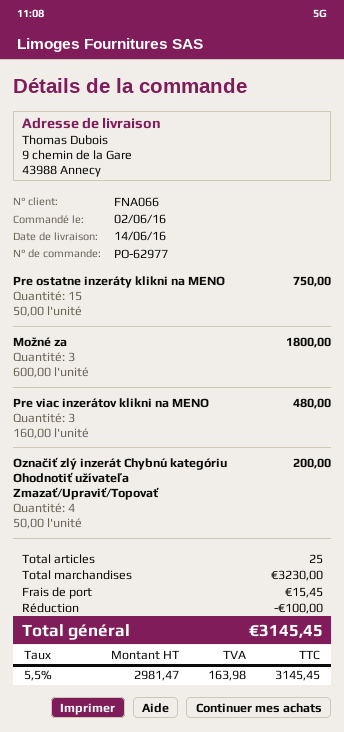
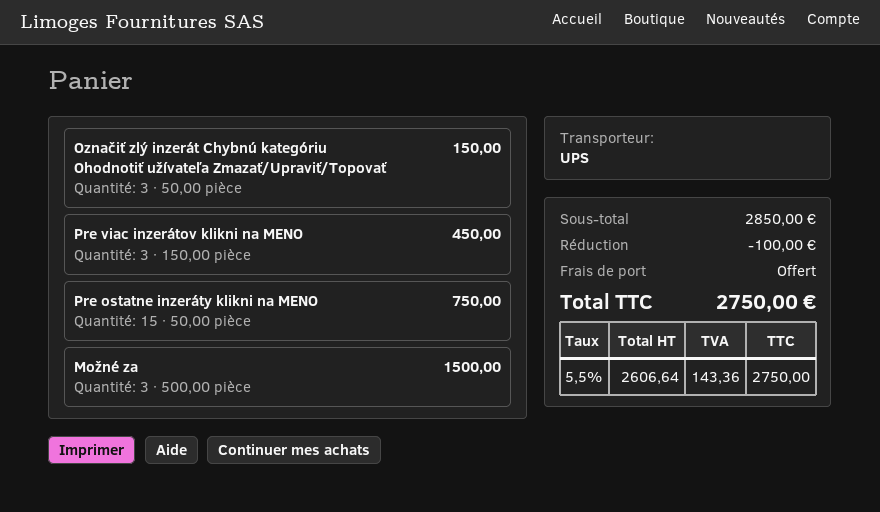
Možné za: 3 x 600.00 = 1800.00 -> 3 x 500.00 = 1500.00
Pre viac inzerátov klikni na MENO: 3 x 160.00 = 480.00 -> 3 x 150.00 = 450.00
Označiť zlý inzerát Chybnú kategóriu Ohodnotiť užívateľa Zmazať/Upraviť/Topovať: 4 x 50.00 = 200.00 -> 3 x 50.00 = 150.00
subtotal: 3230.00 -> 2850.00
shipping: 15.45 -> 0.00
net: 2981.47 -> 2606.64
tax: 5.5% = 163.98 -> 5.5% = 143.36
total: 3145.45 -> 2750.00

